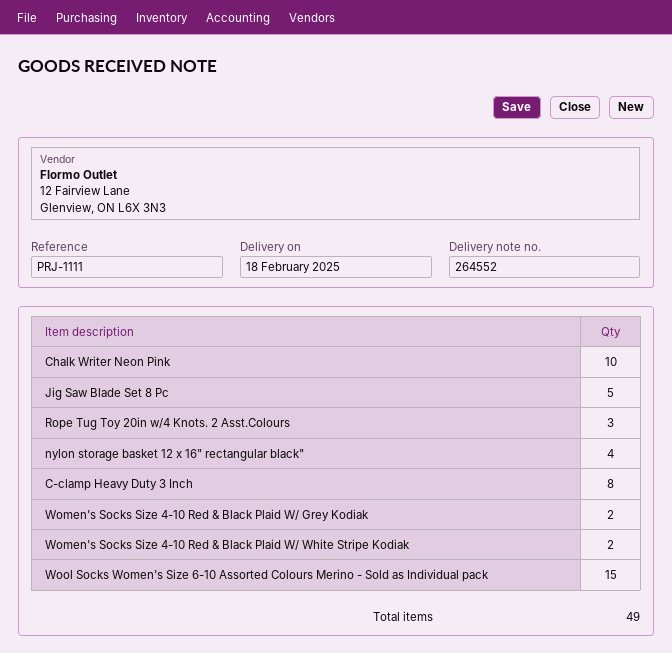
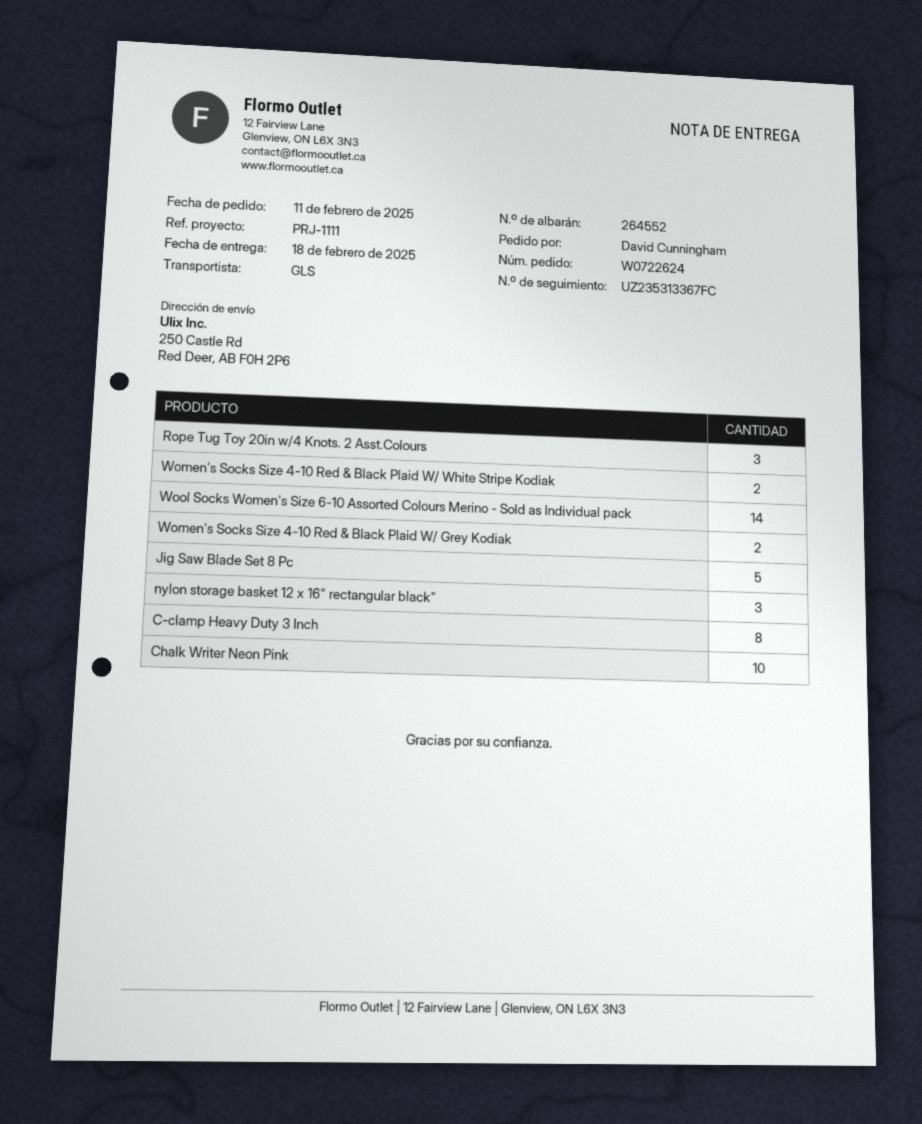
nylon storage basket 12 x 16" rectangular black": 4 -> 3
Wool Socks Women's Size 6-10 Assorted Colours Merino - Sold as Individual pack: 15 -> 14

